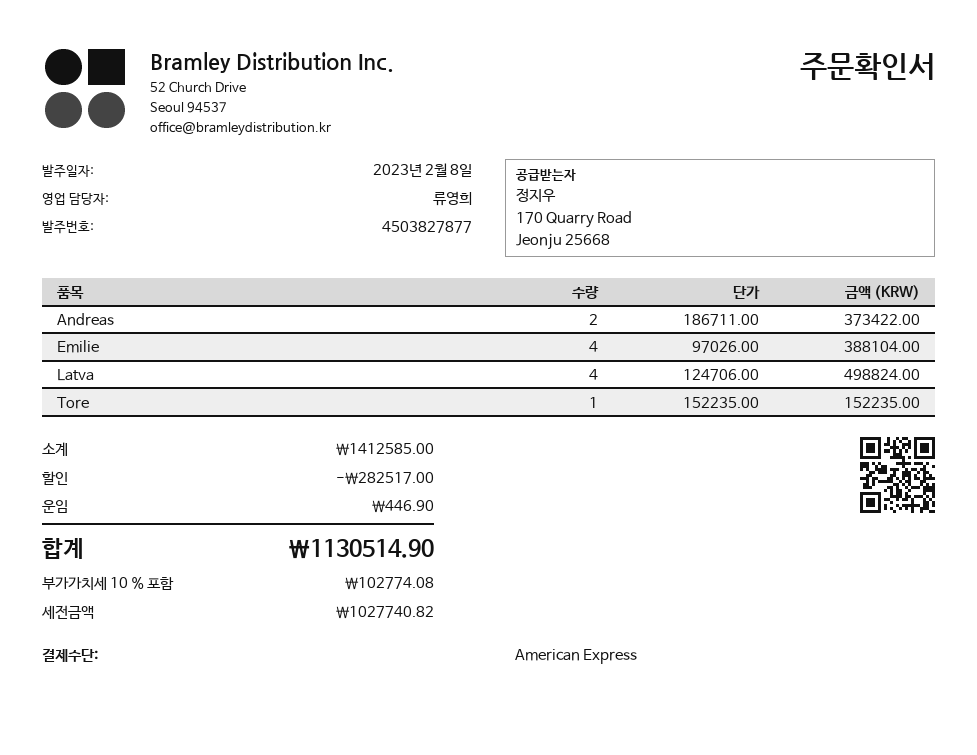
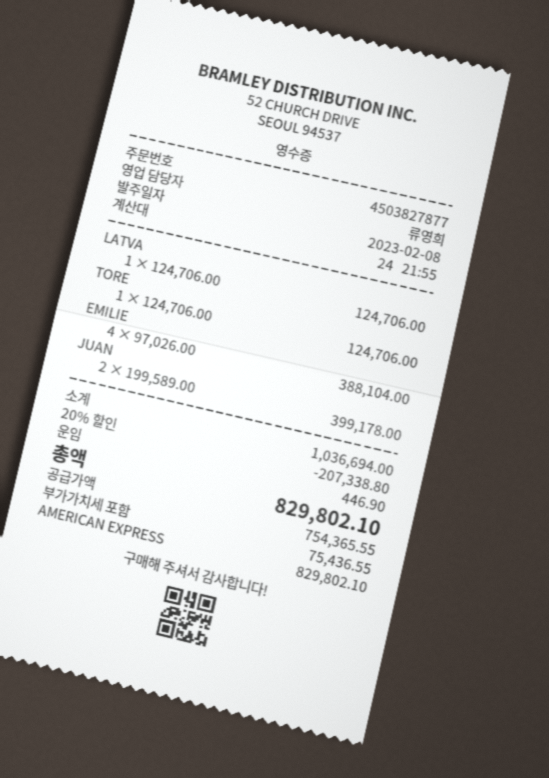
Andreas: 2 x 186711.00 = 373422.00 -> none
Latva: 4 x 124706.00 = 498824.00 -> 1 x 124706.00 = 124706.00
Tore: 1 x 152235.00 = 152235.00 -> 1 x 124706.00 = 124706.00
JUAN: none -> 2 x 199589.00 = 399178.00
subtotal: 1412585.00 -> 1036694.00
discount: 282517.00 -> 207338.80
net: 1027740.82 -> 754365.55
tax: 102774.08 -> 75436.55
total: 1130514.90 -> 829802.10

